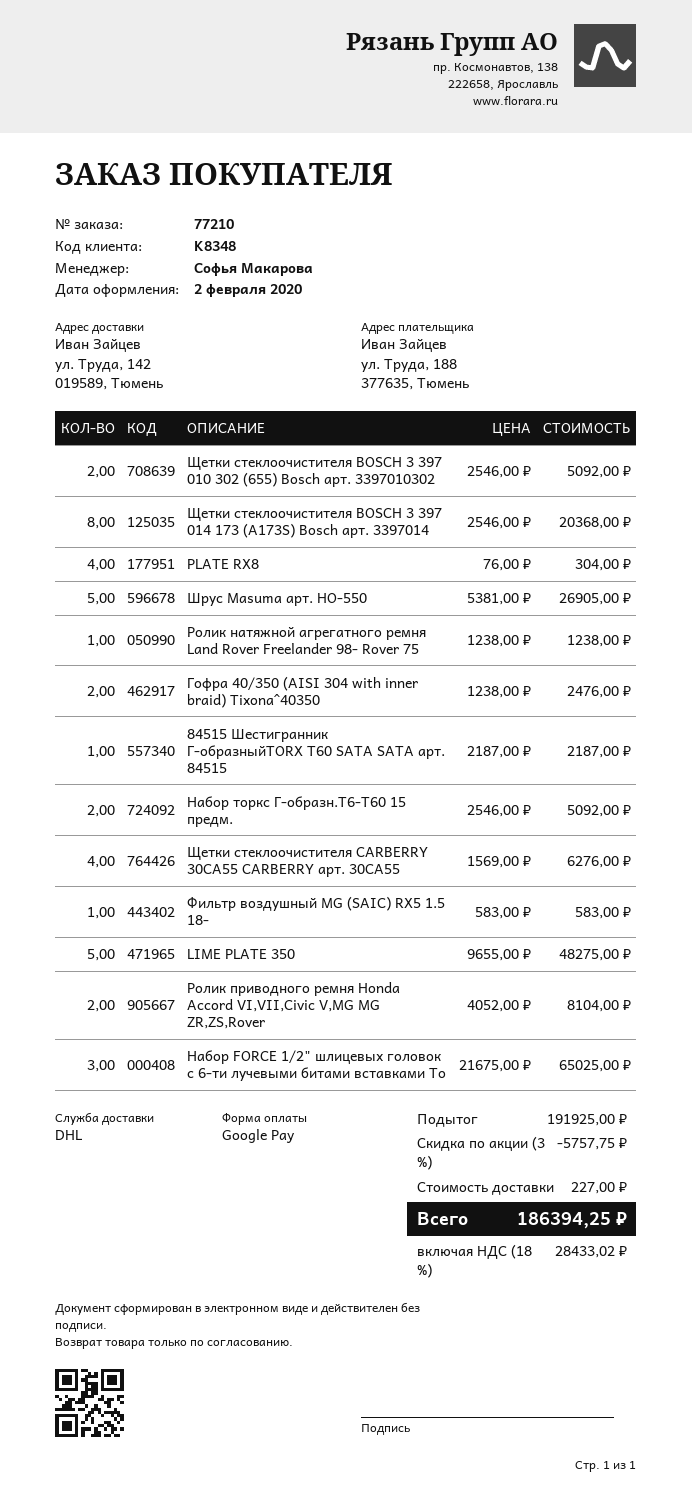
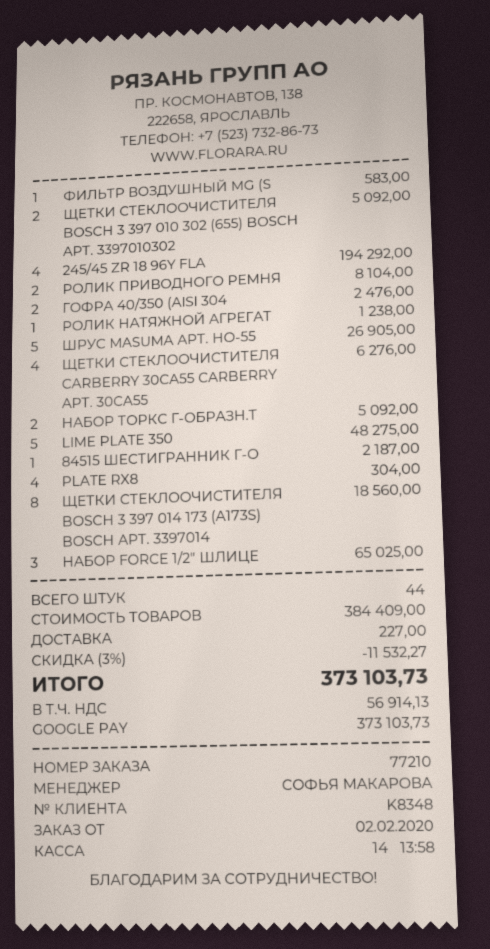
Щетки стеклоочистителя BOSCH 3 397 014 173 (A173S) Bosch арт. 3397014: 8 for 20368.00 -> 8 for 18560.00
245/45 ZR 18 96Y FLA: none -> 4 for 194292.00
subtotal: 191925.00 -> 384409.00
discount: 3% = 5757.75 -> 3% = 11532.27
tax: 28433.02 -> 56914.13
total: 186394.25 -> 373103.73

